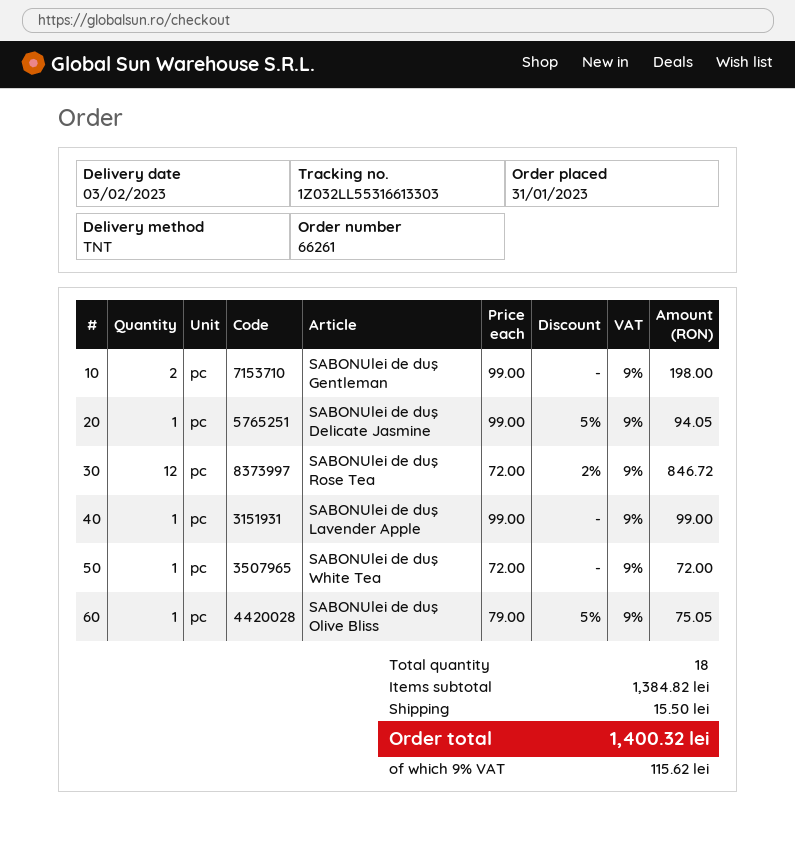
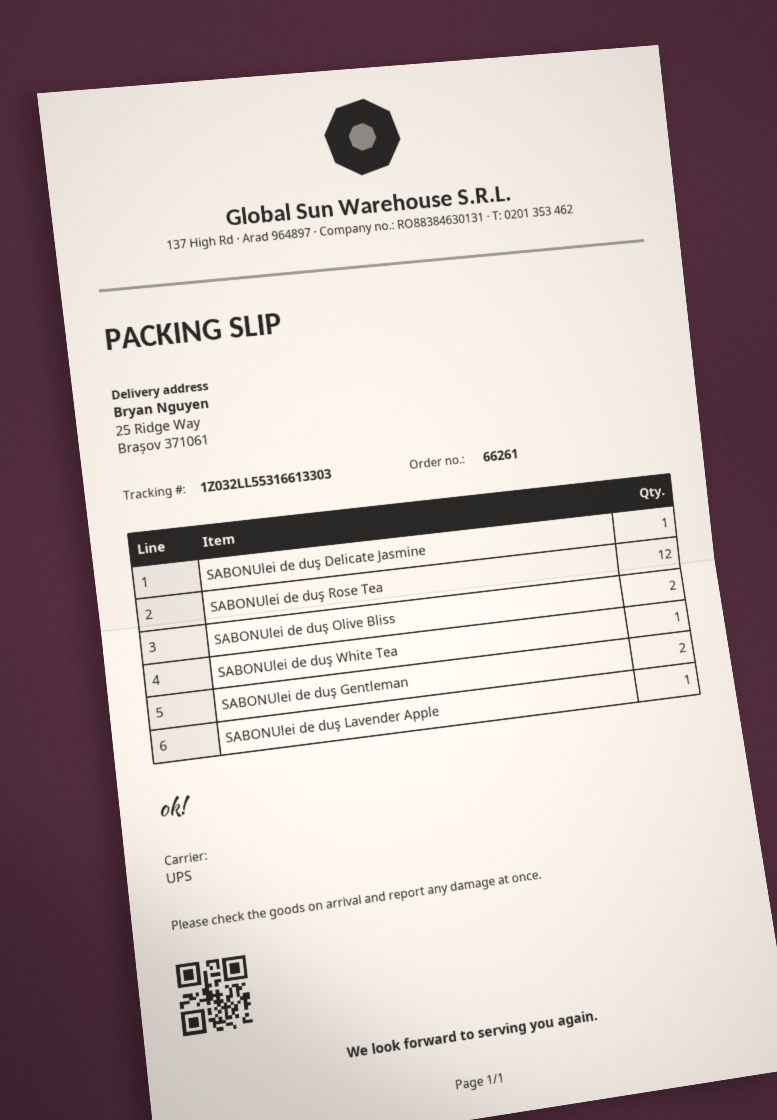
shipping method: TNT -> UPS
SABONUlei de duş Olive Bliss: 1 -> 2

